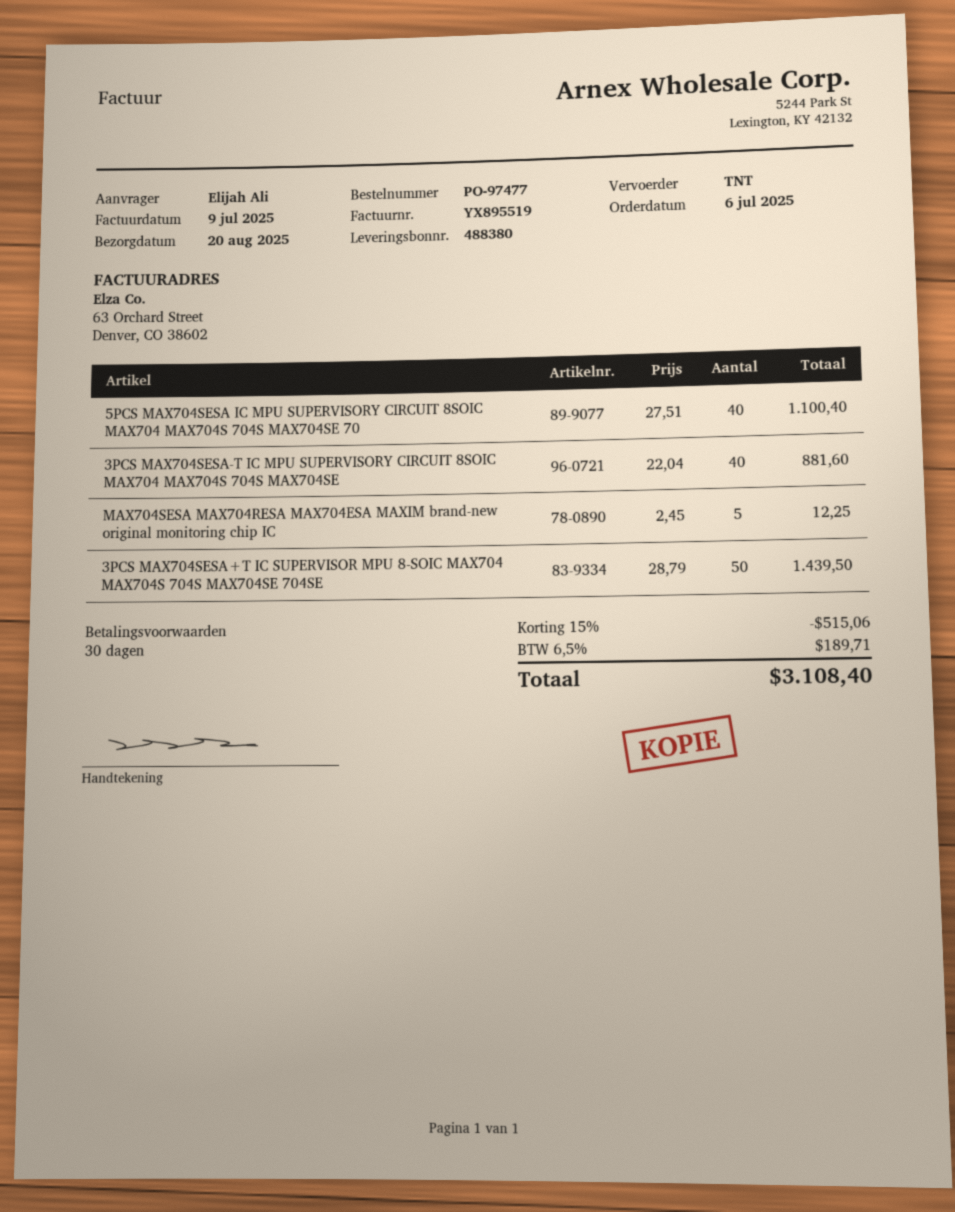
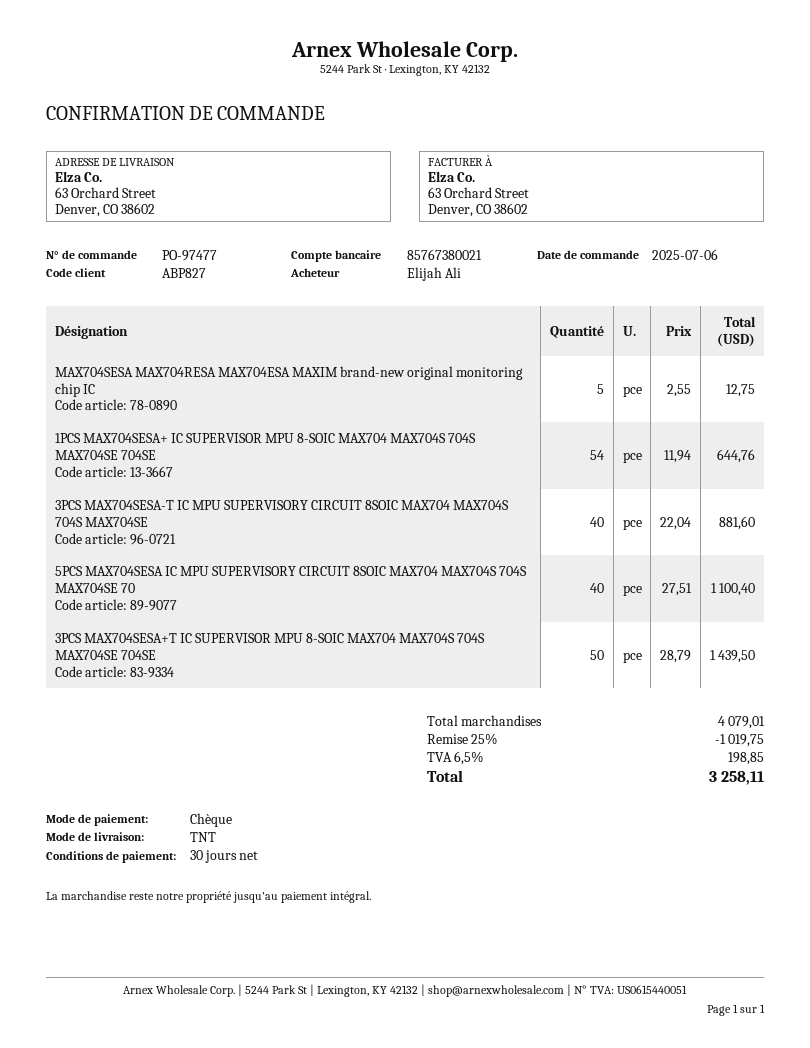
MAX704SESA MAX704RESA MAX704ESA MAXIM brand-new original monitoring chip IC: 5 x 2.45 = 12.25 -> 5 x 2.55 = 12.75
1PCS MAX704SESA+ IC SUPERVISOR MPU 8-SOIC MAX704 MAX704S 704S MAX704SE 704SE: none -> 54 x 11.94 = 644.76
discount: 15% = 515.06 -> 25% = 1019.75
tax: 6.5% = 189.71 -> 6.5% = 198.85
total: 3108.40 -> 3258.11

